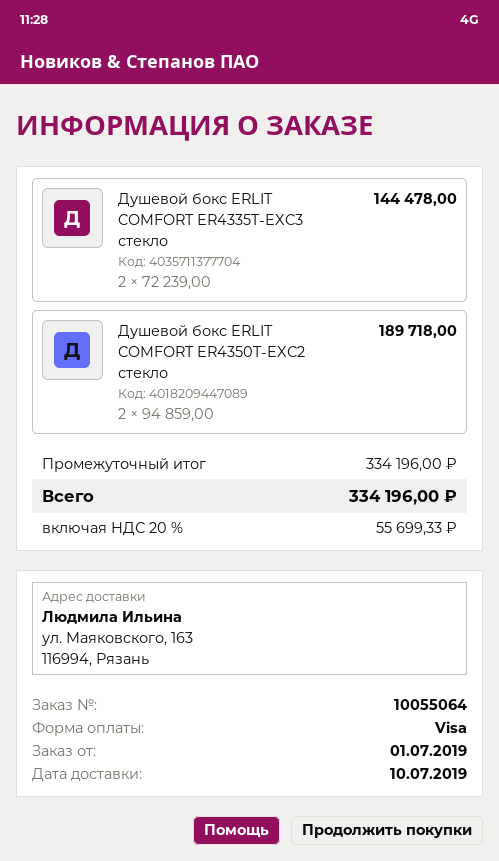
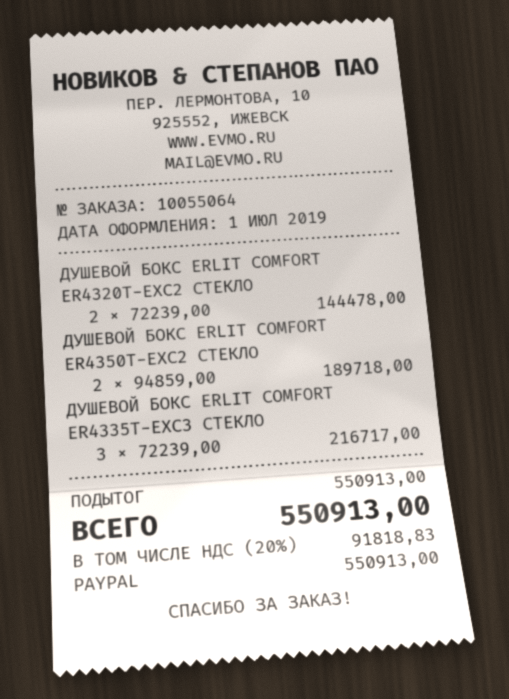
payment method: Visa -> PayPal
Душевой бокс ERLIT COMFORT ER4335T-EXC3 стекло: 2 x 72239.00 = 144478.00 -> 3 x 72239.00 = 216717.00
ДУШЕВОЙ БОКС ERLIT COMFORT ER4320T-EXC2 СТЕКЛО: none -> 2 x 72239.00 = 144478.00
subtotal: 334196.00 -> 550913.00
tax: 20% = 55699.33 -> 20% = 91818.83
total: 334196.00 -> 550913.00

